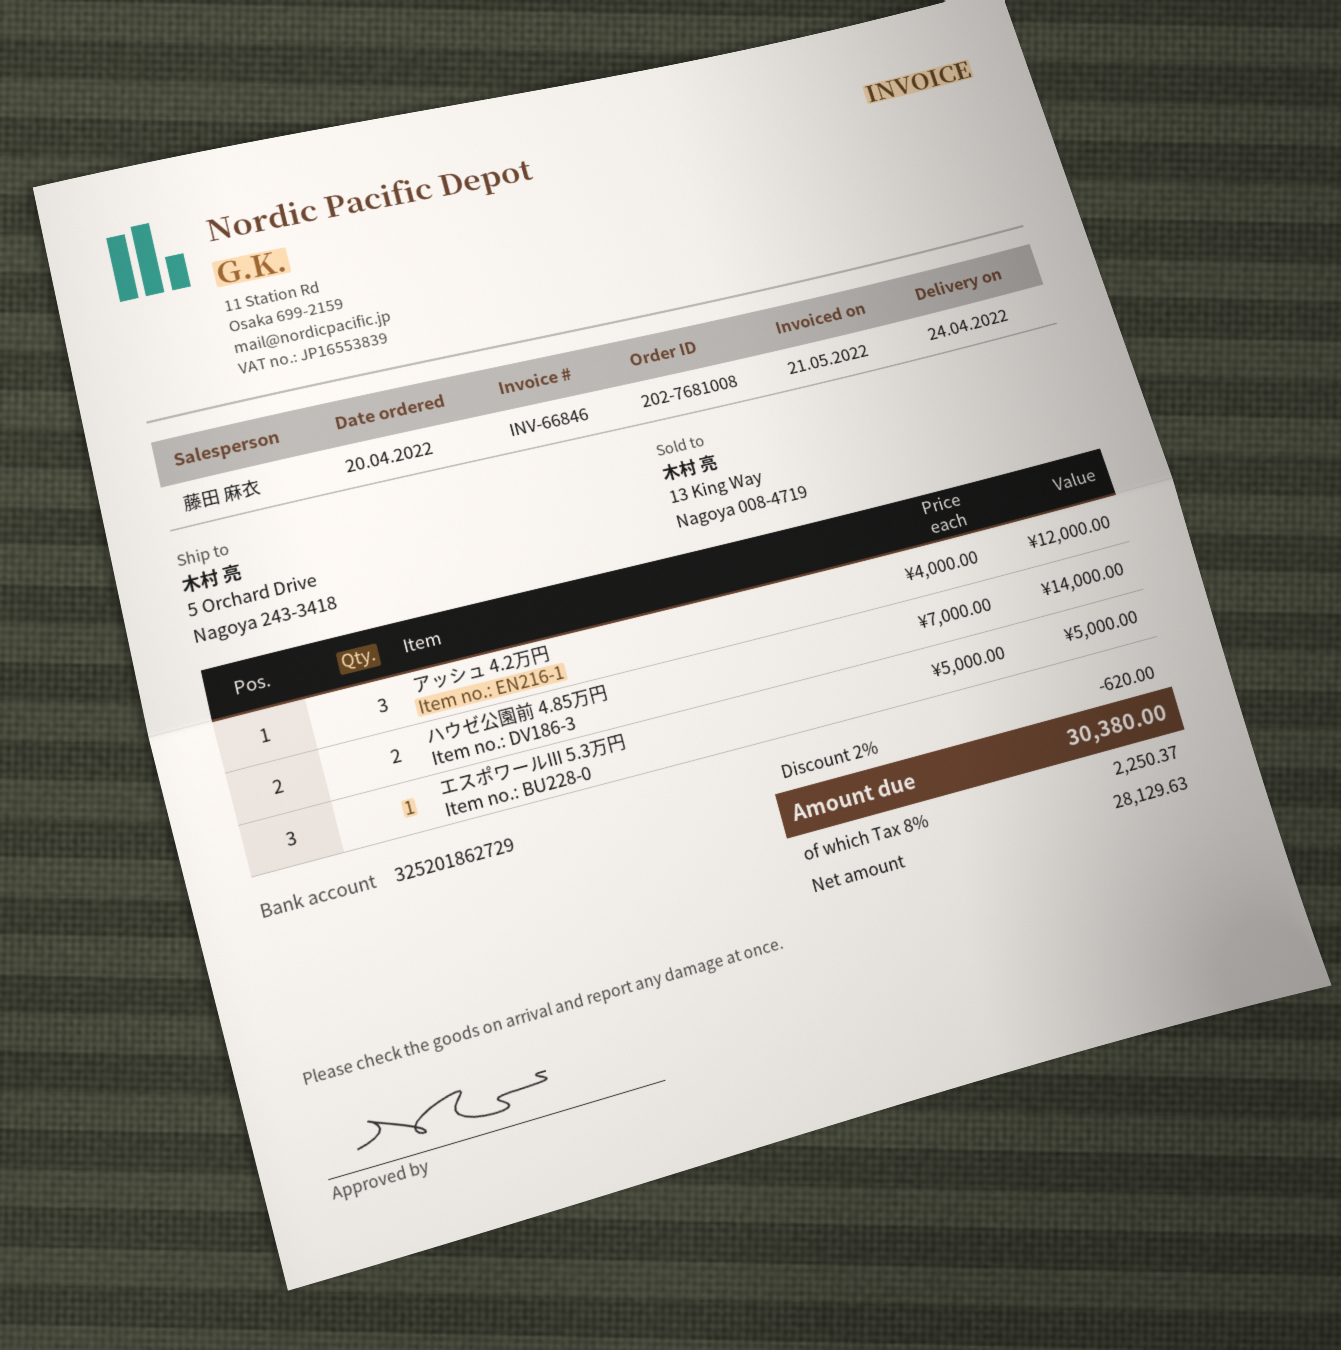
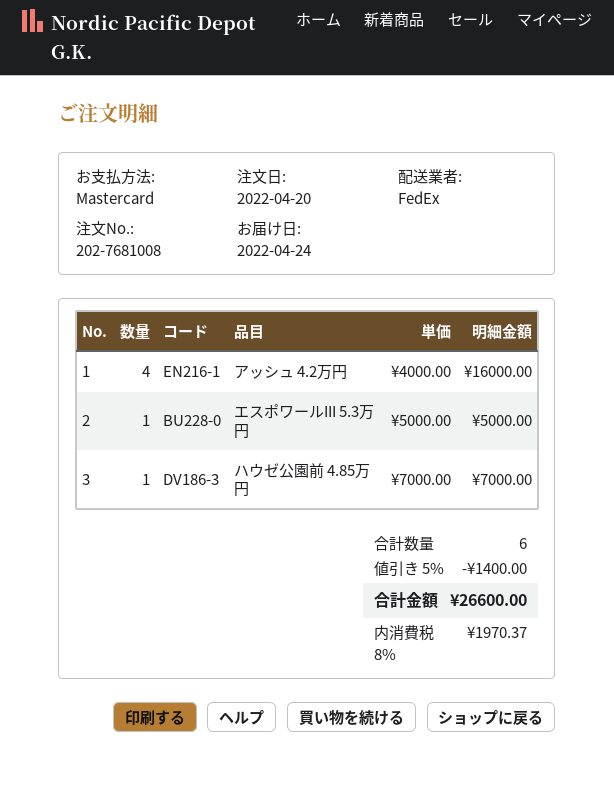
アッシュ 4.2万円: 3 x 4000.00 = 12000.00 -> 4 x 4000.00 = 16000.00
ハウゼ公園前 4.85万円: 2 x 7000.00 = 14000.00 -> 1 x 7000.00 = 7000.00
discount: 2% = 620.00 -> 5% = 1400.00
tax: 8% = 2250.37 -> 8% = 1970.37
total: 30380.00 -> 26600.00

